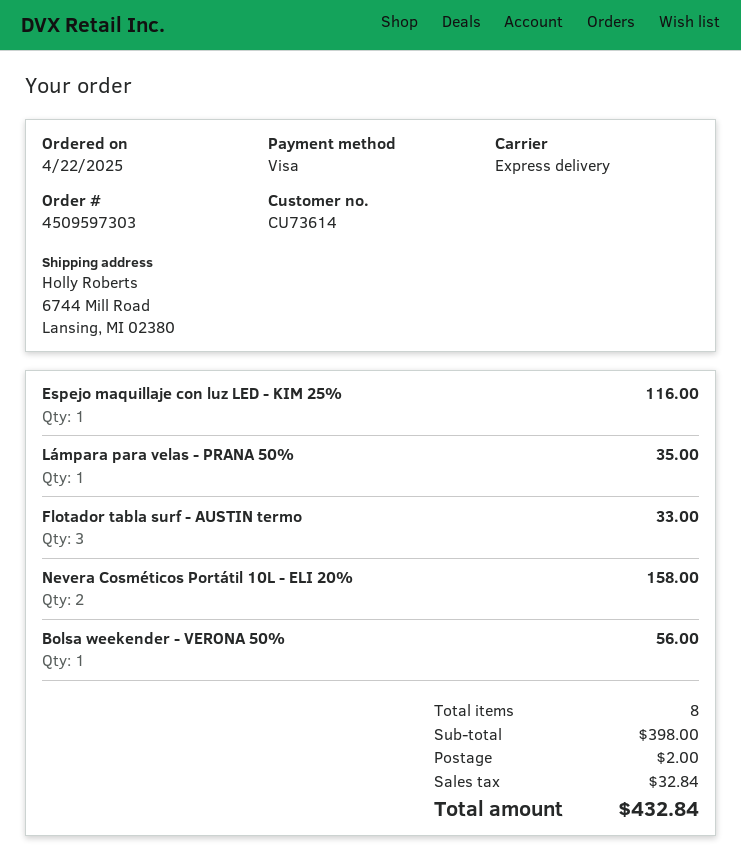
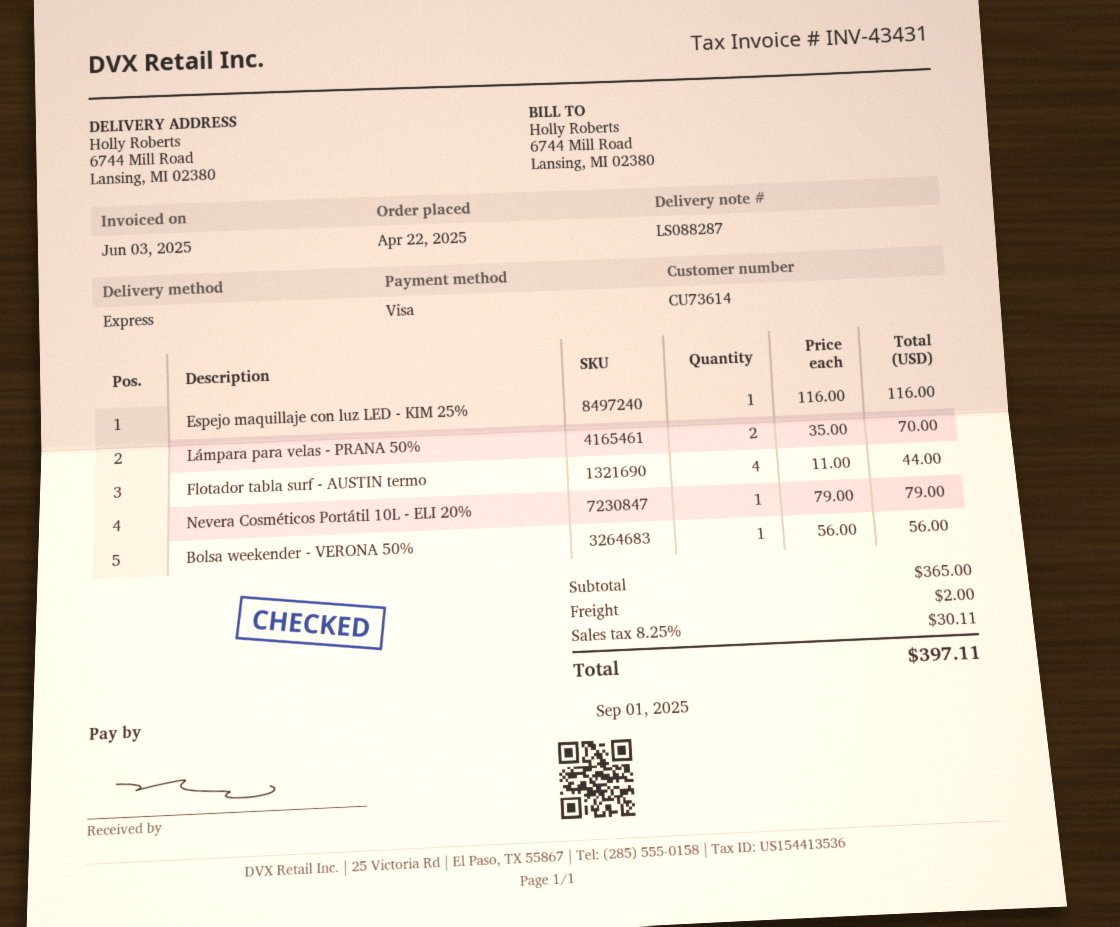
Lámpara para velas - PRANA 50%: 1 for 35.00 -> 2 for 70.00
Flotador tabla surf - AUSTIN termo: 3 for 33.00 -> 4 for 44.00
Nevera Cosméticos Portátil 10L - ELI 20%: 2 for 158.00 -> 1 for 79.00
subtotal: 398.00 -> 365.00
tax: 32.84 -> 30.11
total: 432.84 -> 397.11

